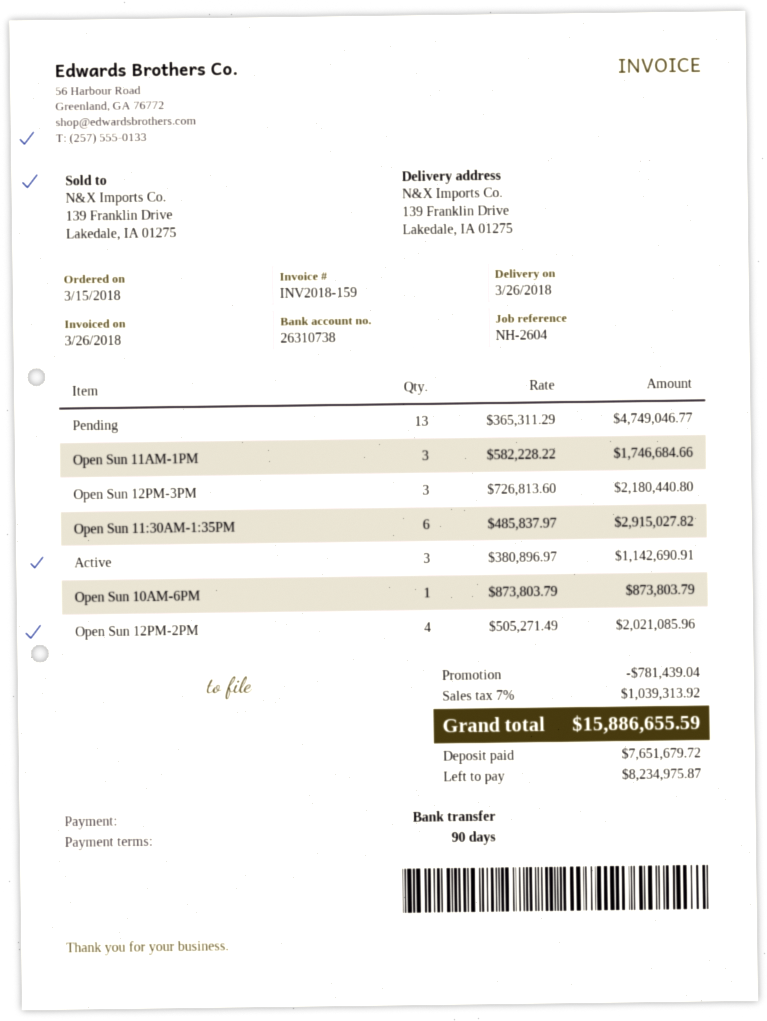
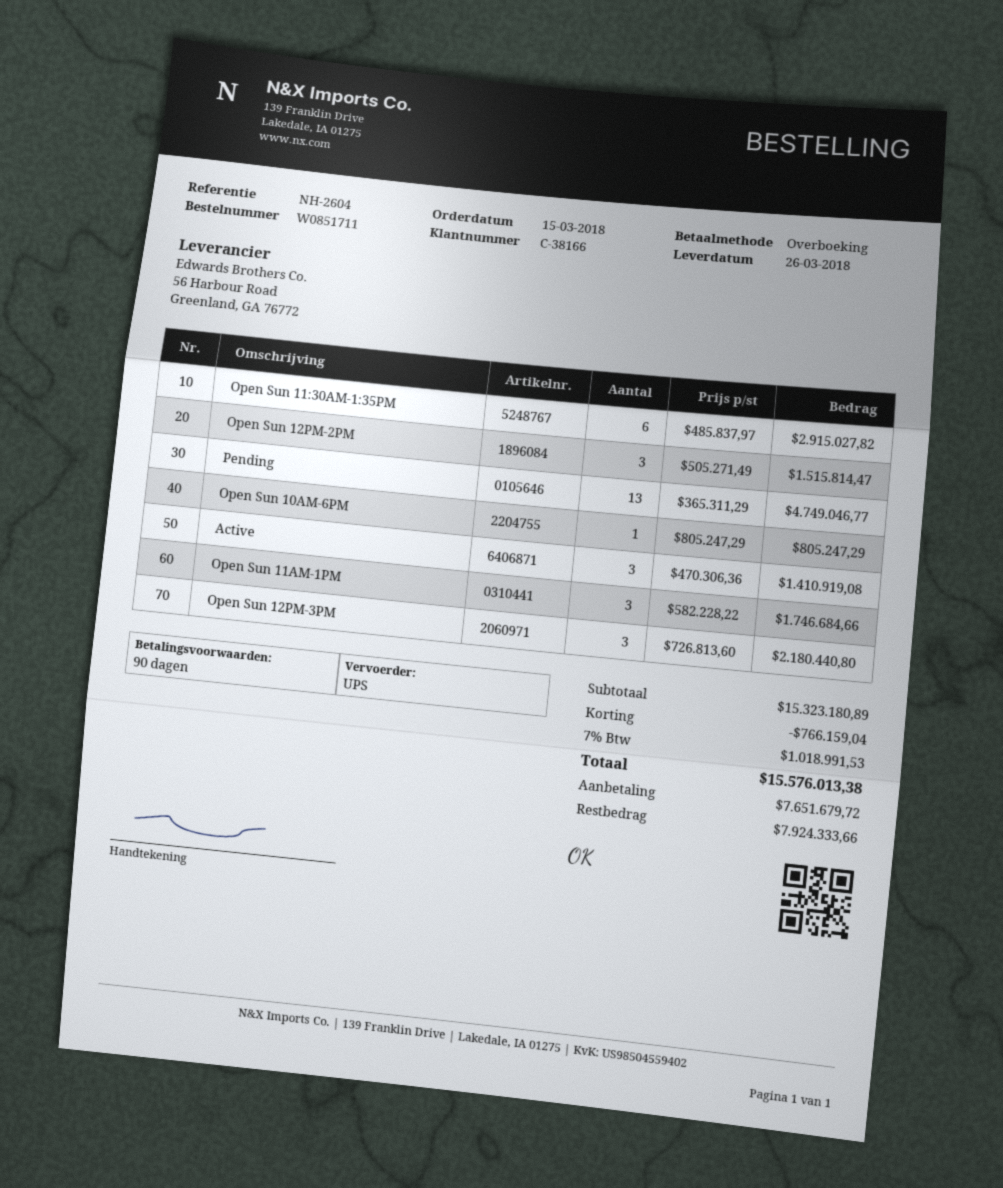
Active: 3 x 380896.97 = 1142690.91 -> 3 x 470306.36 = 1410919.08
Open Sun 10AM-6PM: 1 x 873803.79 = 873803.79 -> 1 x 805247.29 = 805247.29
Open Sun 12PM-2PM: 4 x 505271.49 = 2021085.96 -> 3 x 505271.49 = 1515814.47
discount: 781439.04 -> 766159.04
tax: 7% = 1039313.92 -> 7% = 1018991.53
total: 15886655.59 -> 15576013.38
balance: 8234975.87 -> 7924333.66

